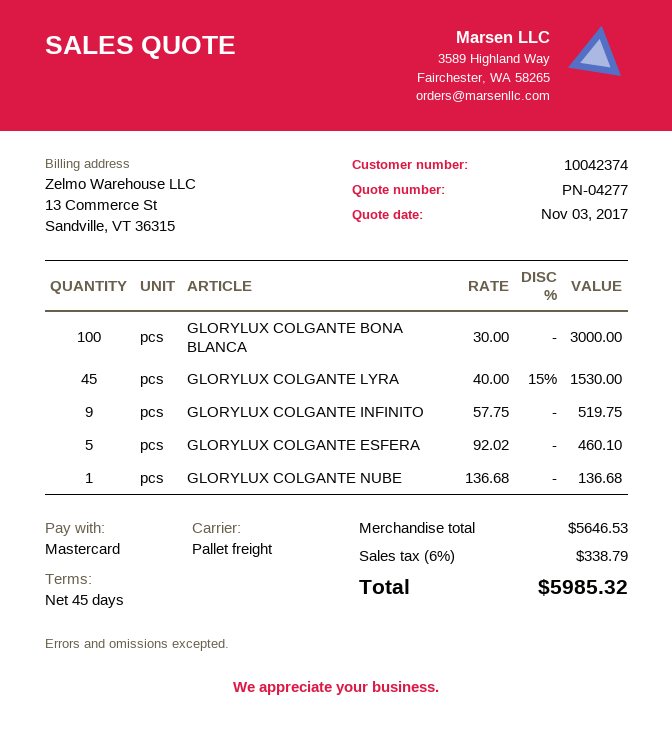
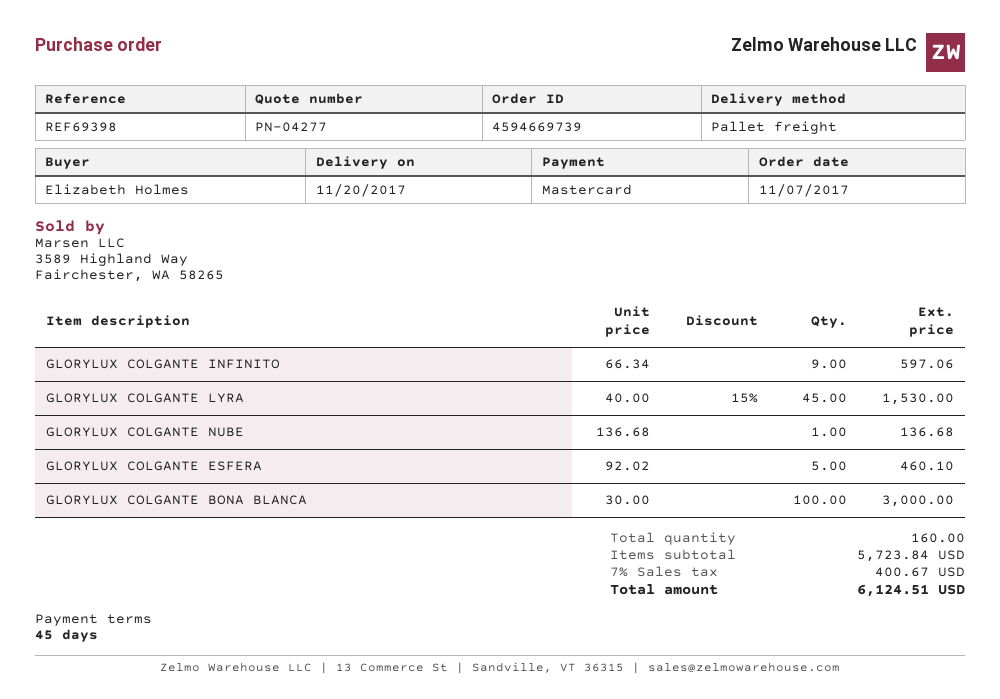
GLORYLUX COLGANTE INFINITO: 9 x 57.75 = 519.75 -> 9 x 66.34 = 597.06
subtotal: 5646.53 -> 5723.84
tax: 6% = 338.79 -> 7% = 400.67
total: 5985.32 -> 6124.51

